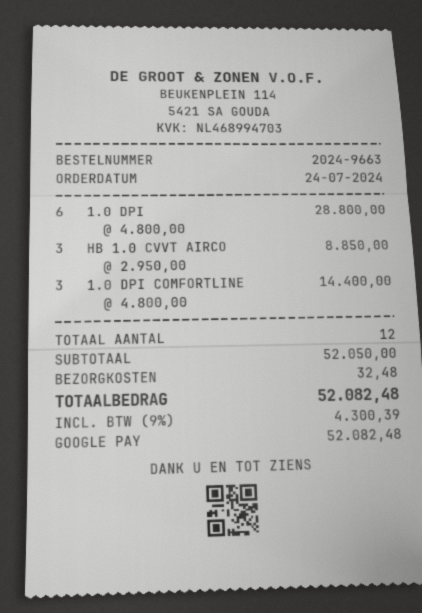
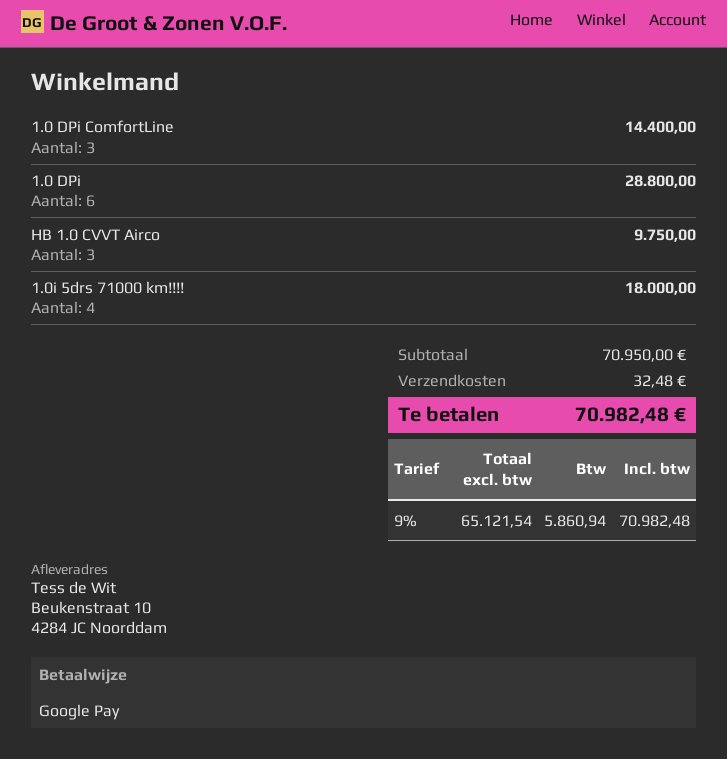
HB 1.0 CVVT AIRCO: 3 for 8850.00 -> 3 for 9750.00
1.0i 5drs 71000 km!!!!: none -> 4 for 18000.00
subtotal: 52050.00 -> 70950.00
tax: 9% = 4300.39 -> 9% = 5860.94
total: 52082.48 -> 70982.48

